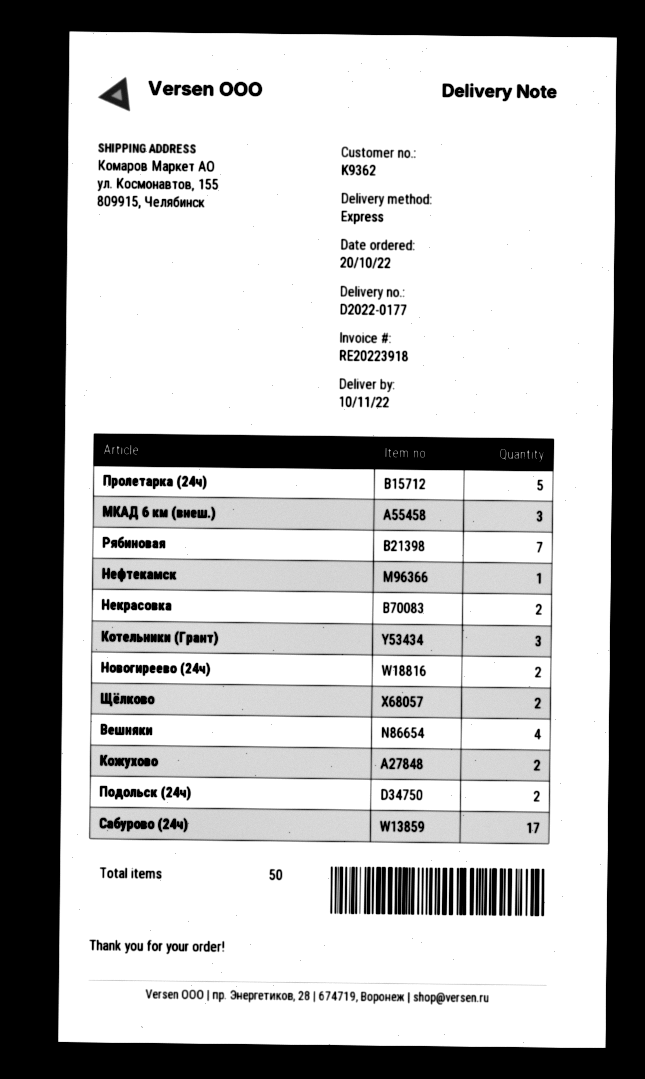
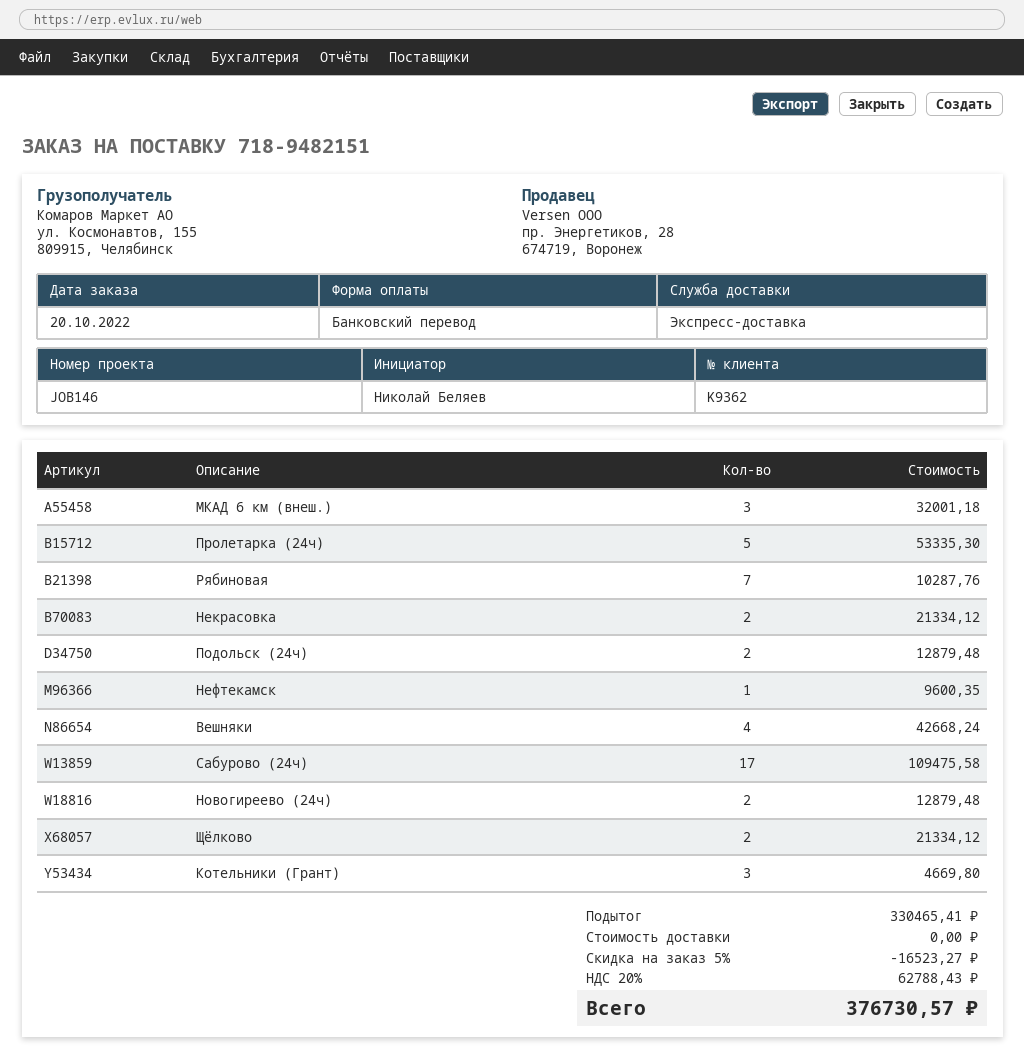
Кожухово: 2 -> none

